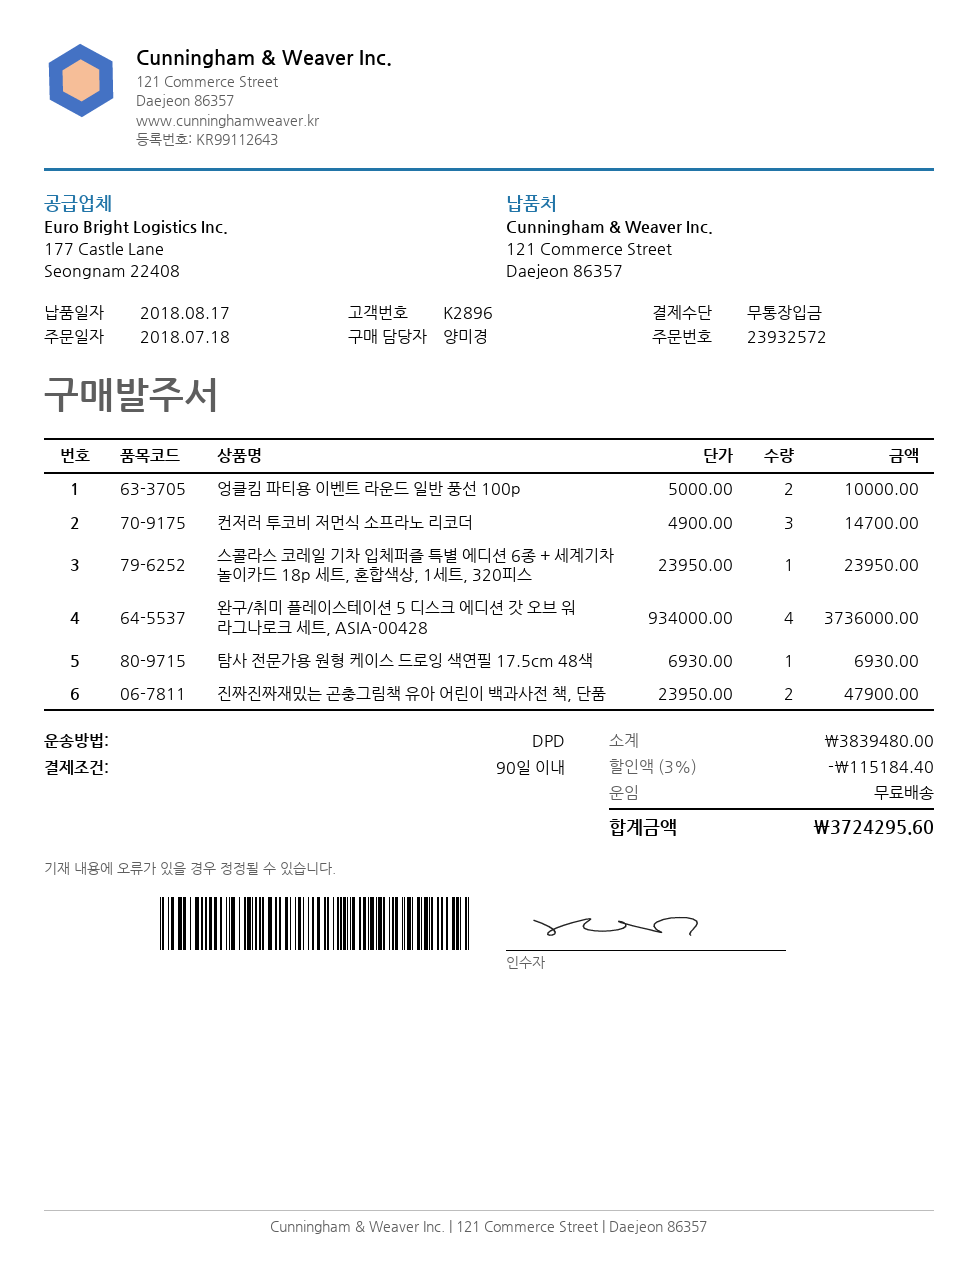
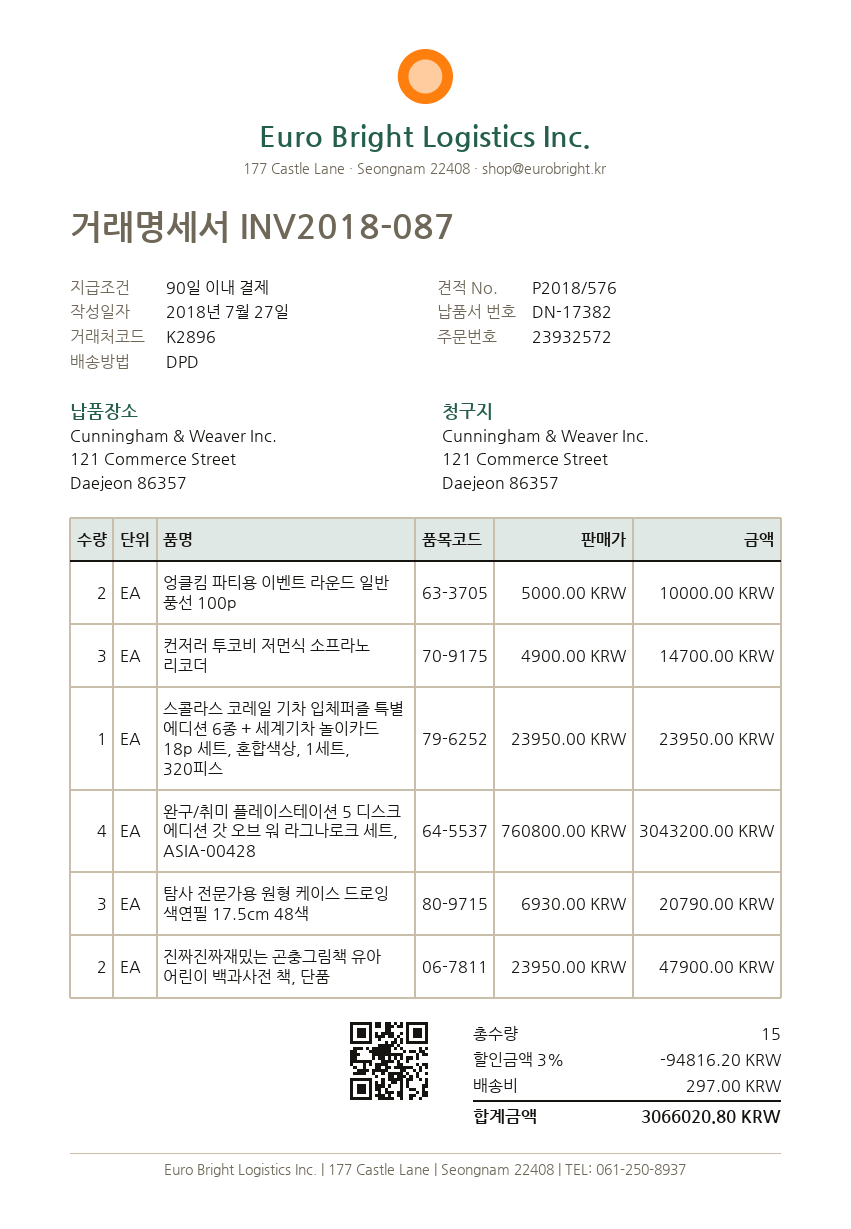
완구/취미 플레이스테이션 5 디스크 에디션 갓 오브 워 라그나로크 세트, ASIA-00428: 4 x 934000.00 = 3736000.00 -> 4 x 760800.00 = 3043200.00
탐사 전문가용 원형 케이스 드로잉 색연필 17.5cm 48색: 1 x 6930.00 = 6930.00 -> 3 x 6930.00 = 20790.00
discount: 3% = 115184.40 -> 3% = 94816.20
shipping: 0.00 -> 297.00
total: 3724295.60 -> 3066020.80

